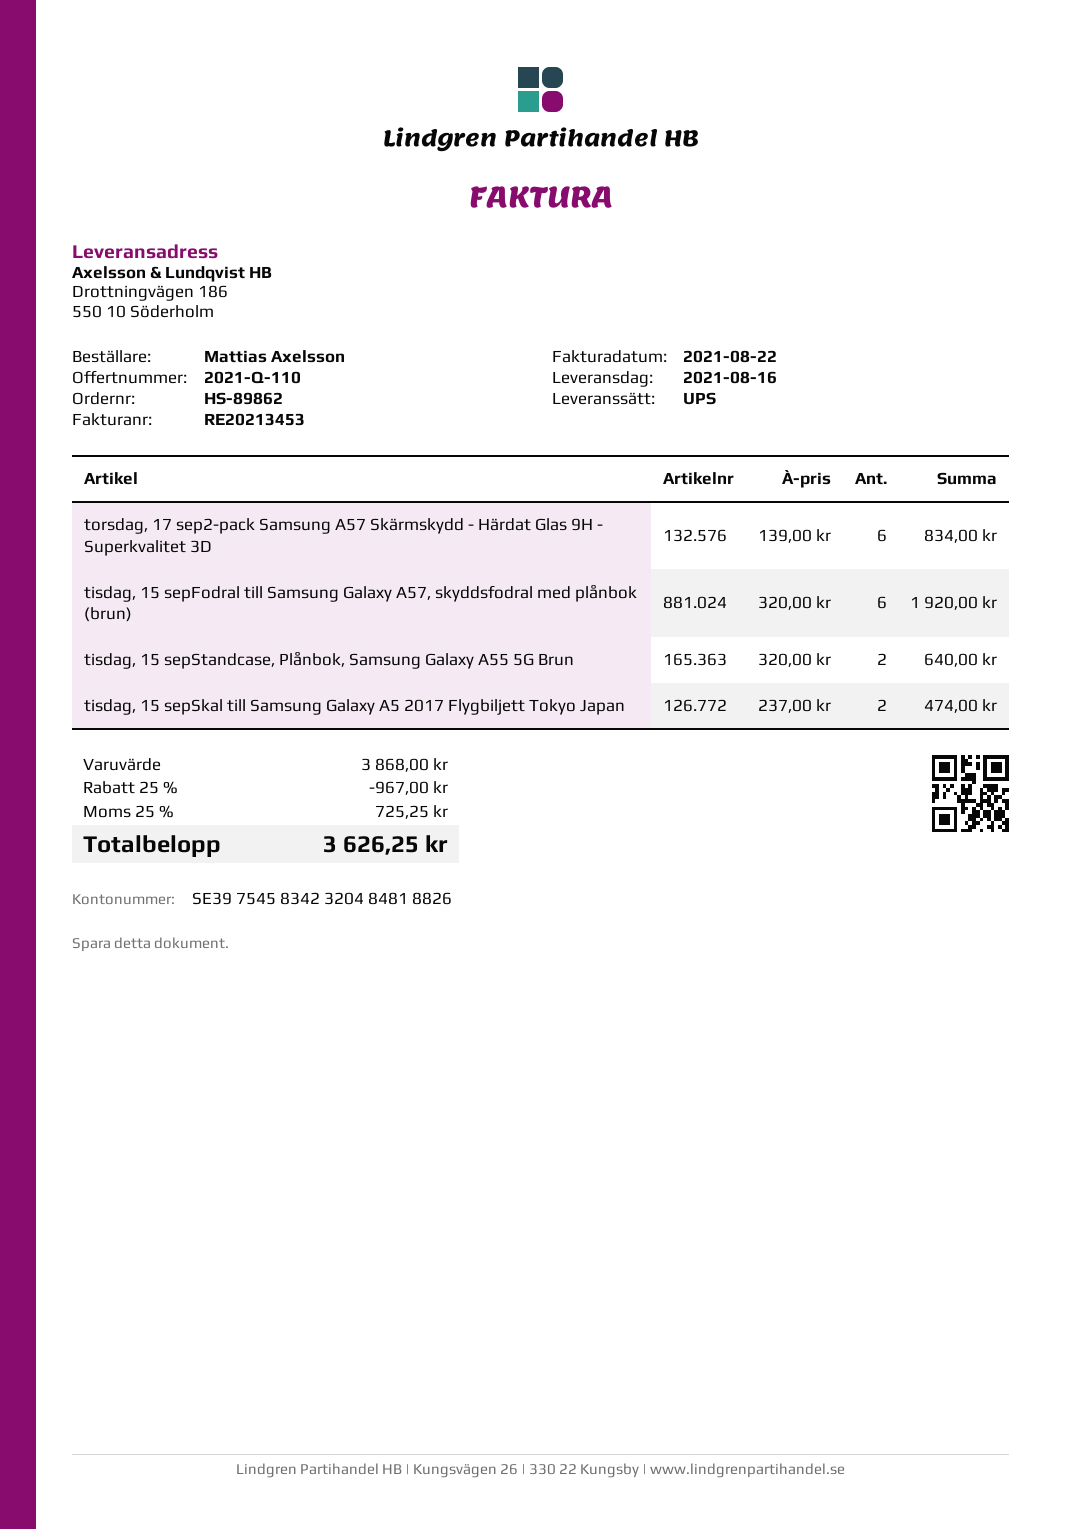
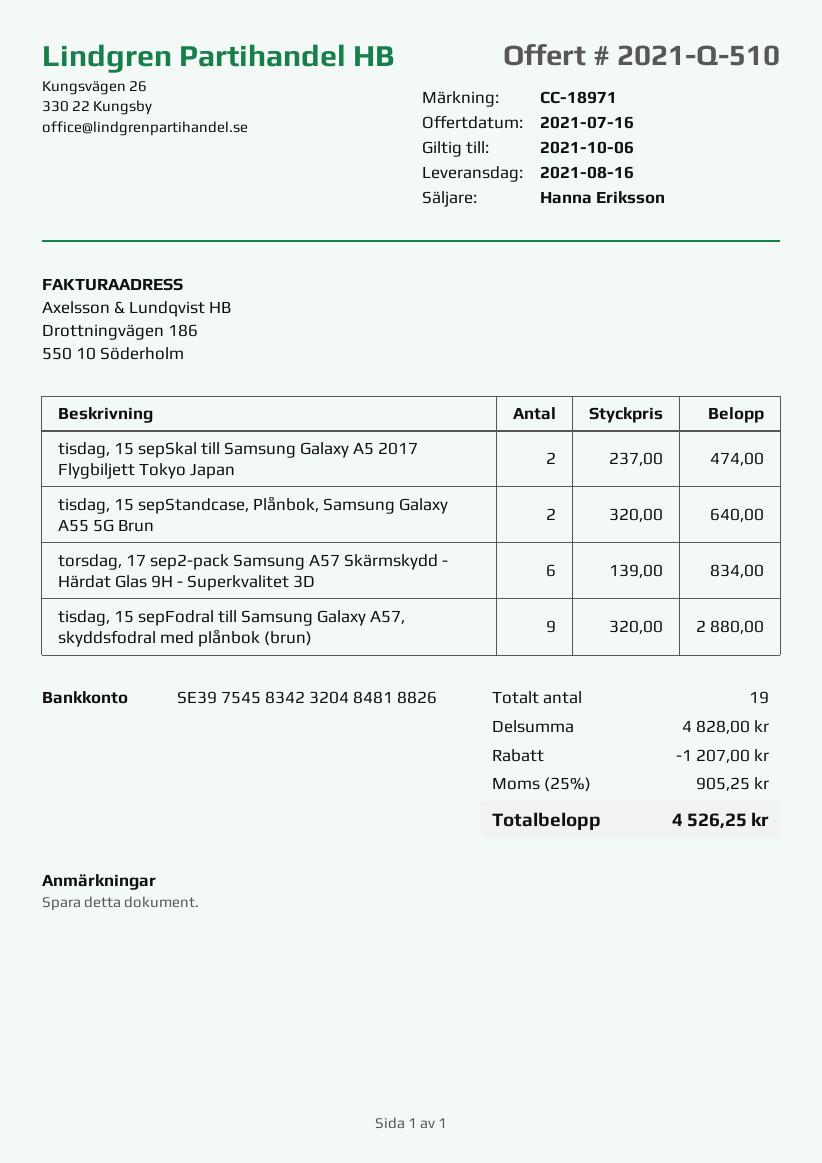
quote number: 2021-Q-110 -> 2021-Q-510
tisdag, 15 sepFodral till Samsung Galaxy A57, skyddsfodral med plånbok (brun): 6 x 320.00 = 1920.00 -> 9 x 320.00 = 2880.00
subtotal: 3868.00 -> 4828.00
discount: 967.00 -> 1207.00
tax: 25% = 725.25 -> 25% = 905.25
total: 3626.25 -> 4526.25

